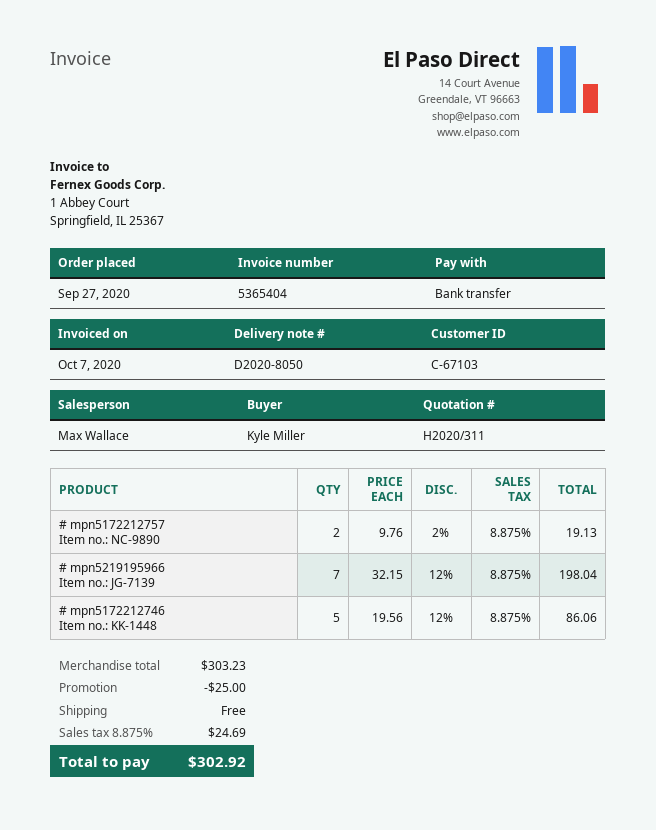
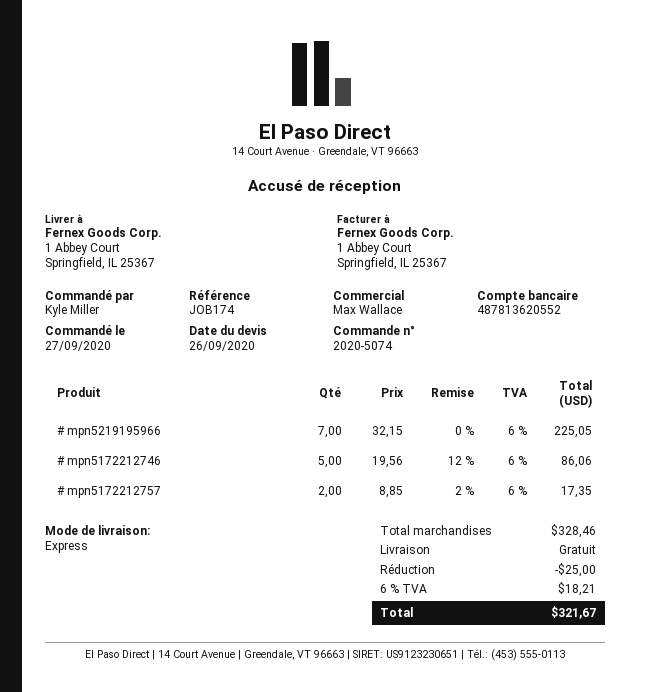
# mpn5172212757: 2 x 9.76 - 2% = 19.13 -> 2 x 8.85 - 2% = 17.35
# mpn5219195966: 7 x 32.15 - 12% = 198.04 -> 7 x 32.15 = 225.05
subtotal: 303.23 -> 328.46
tax: 8.875% = 24.69 -> 6% = 18.21
total: 302.92 -> 321.67

